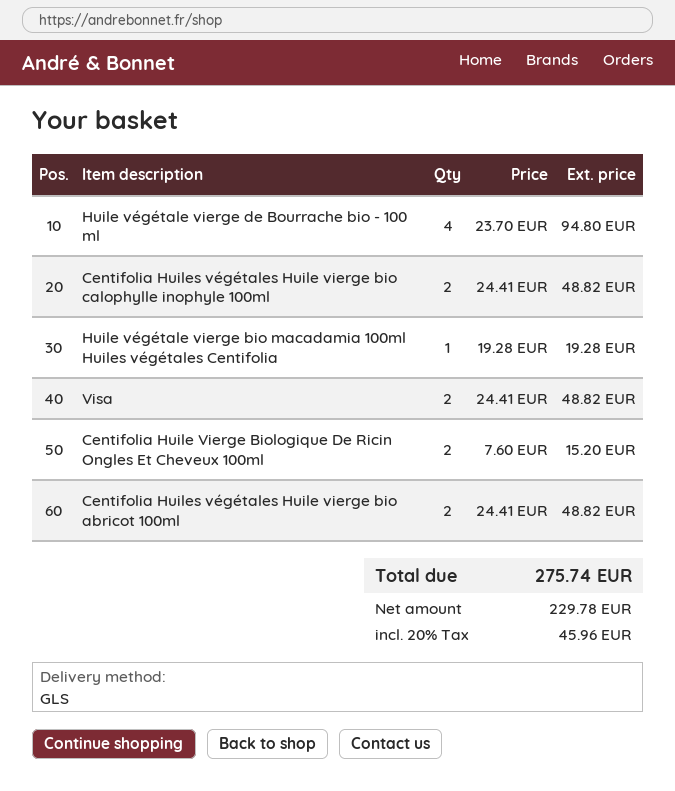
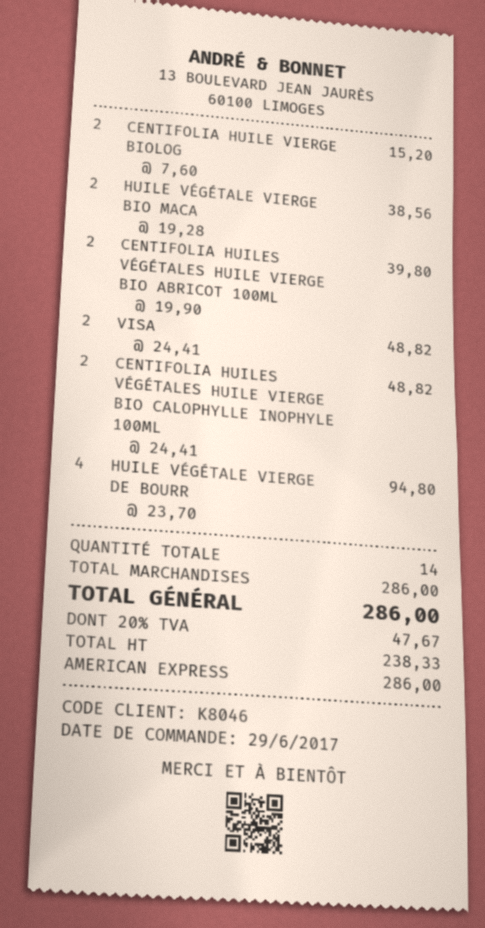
Huile végétale vierge bio macadamia 100ml Huiles végétales Centifolia: 1 x 19.28 = 19.28 -> 2 x 19.28 = 38.56
Centifolia Huiles végétales Huile vierge bio abricot 100ml: 2 x 24.41 = 48.82 -> 2 x 19.90 = 39.80
net: 229.78 -> 238.33
tax: 20% = 45.96 -> 20% = 47.67
total: 275.74 -> 286.00

